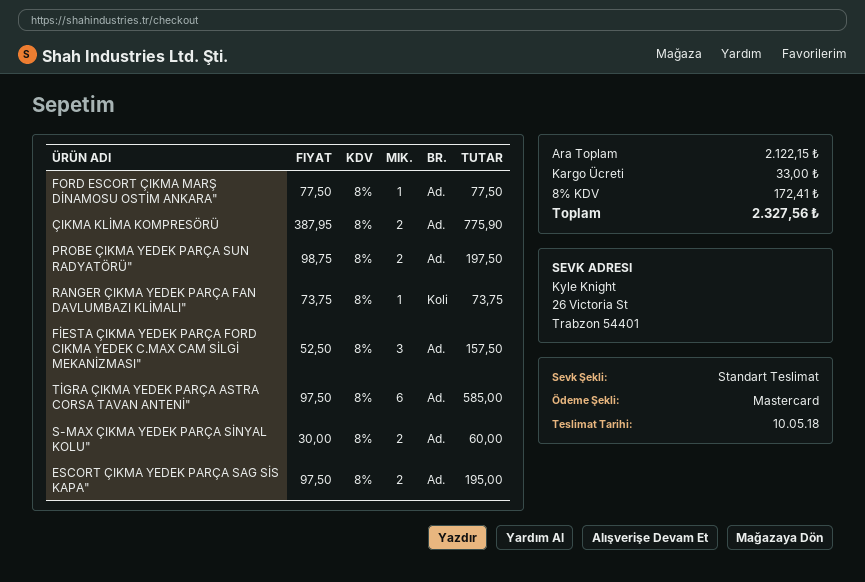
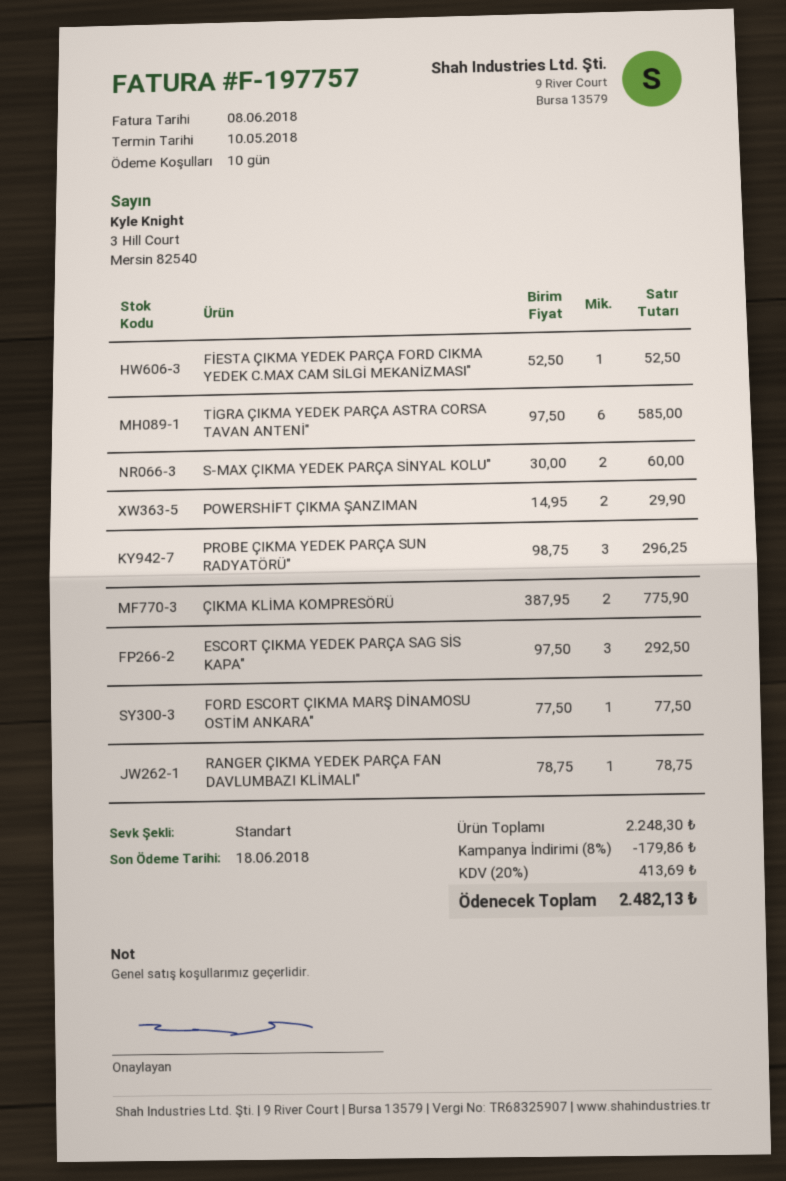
PROBE ÇIKMA YEDEK PARÇA SUN RADYATÖRÜ": 2 x 98.75 = 197.50 -> 3 x 98.75 = 296.25
RANGER ÇIKMA YEDEK PARÇA FAN DAVLUMBAZI KLİMALI": 1 x 73.75 = 73.75 -> 1 x 78.75 = 78.75
FİESTA ÇIKMA YEDEK PARÇA FORD CIKMA YEDEK C.MAX CAM SİLGİ MEKANİZMASI": 3 x 52.50 = 157.50 -> 1 x 52.50 = 52.50
ESCORT ÇIKMA YEDEK PARÇA SAG SİS KAPA": 2 x 97.50 = 195.00 -> 3 x 97.50 = 292.50
POWERSHİFT ÇIKMA ŞANZIMAN: none -> 2 x 14.95 = 29.90
subtotal: 2122.15 -> 2248.30
discount: none -> 8% = 179.86
shipping: 33.00 -> none
tax: 8% = 172.41 -> 20% = 413.69
total: 2327.56 -> 2482.13

